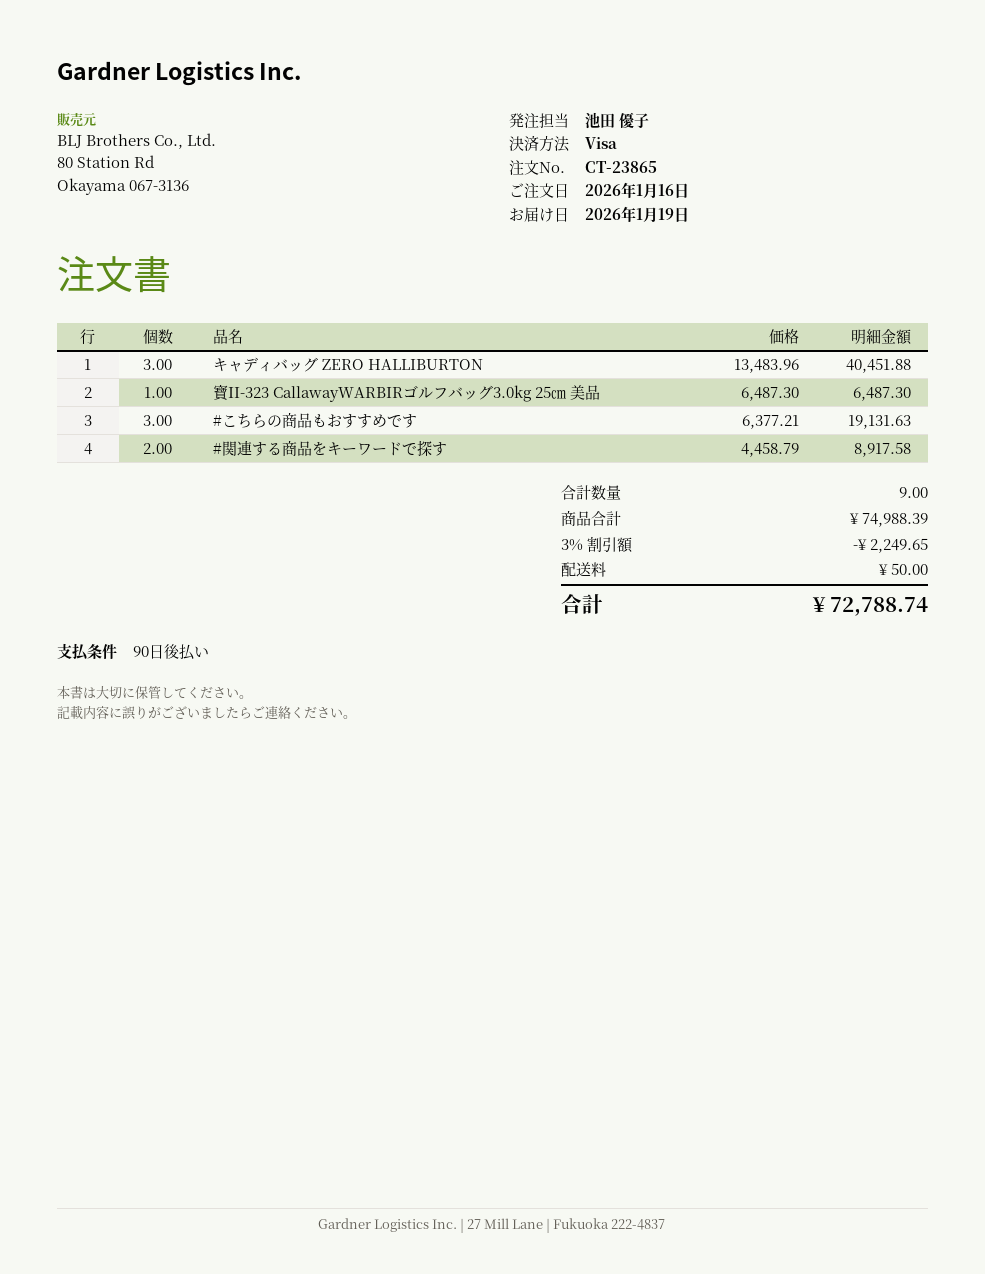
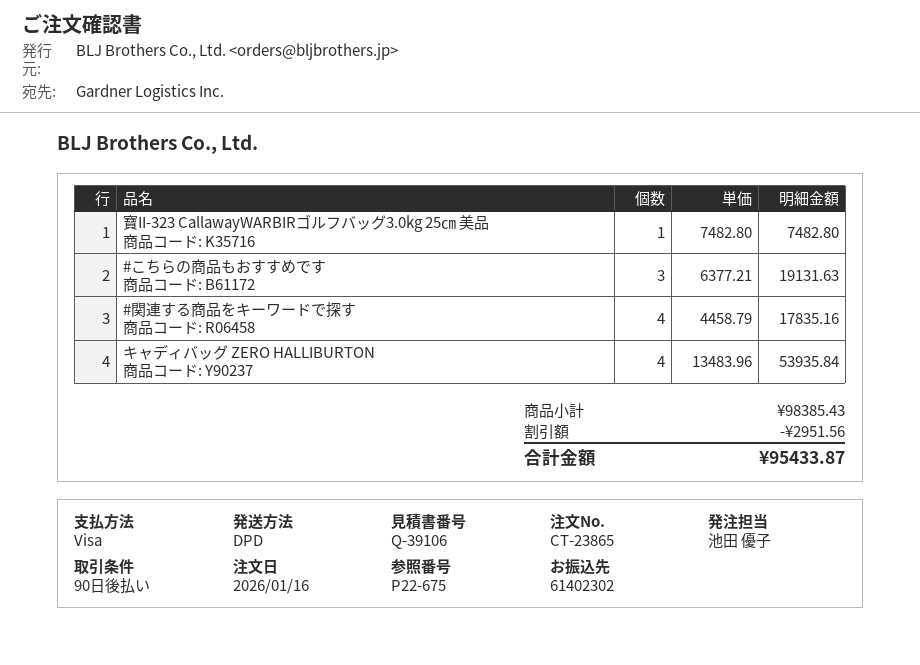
キャディバッグ ZERO HALLIBURTON: 3 x 13483.96 = 40451.88 -> 4 x 13483.96 = 53935.84
寶II-323 CallawayWARBIRゴルフバッグ3.0kg 25㎝ 美品: 1 x 6487.30 = 6487.30 -> 1 x 7482.80 = 7482.80
#関連する商品をキーワードで探す: 2 x 4458.79 = 8917.58 -> 4 x 4458.79 = 17835.16
subtotal: 74988.39 -> 98385.43
discount: 2249.65 -> 2951.56
shipping: 50.00 -> none
total: 72788.74 -> 95433.87

